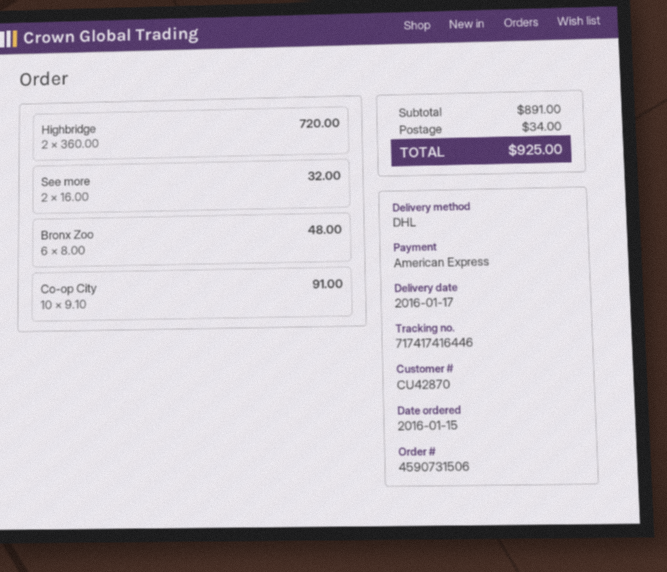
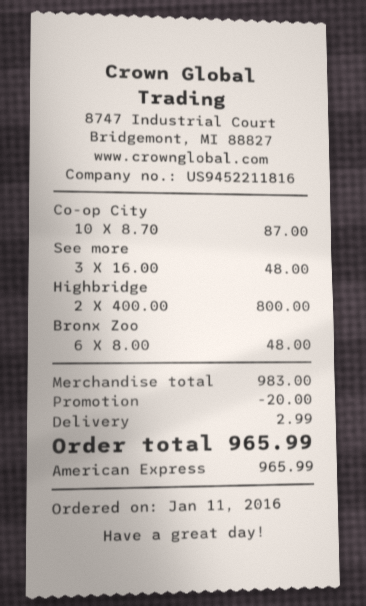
order date: 2016-01-15 -> 2016-01-11
Highbridge: 2 x 360.00 = 720.00 -> 2 x 400.00 = 800.00
See more: 2 x 16.00 = 32.00 -> 3 x 16.00 = 48.00
Co-op City: 10 x 9.10 = 91.00 -> 10 x 8.70 = 87.00
subtotal: 891.00 -> 983.00
discount: none -> 20.00
shipping: 34.00 -> 2.99
total: 925.00 -> 965.99

